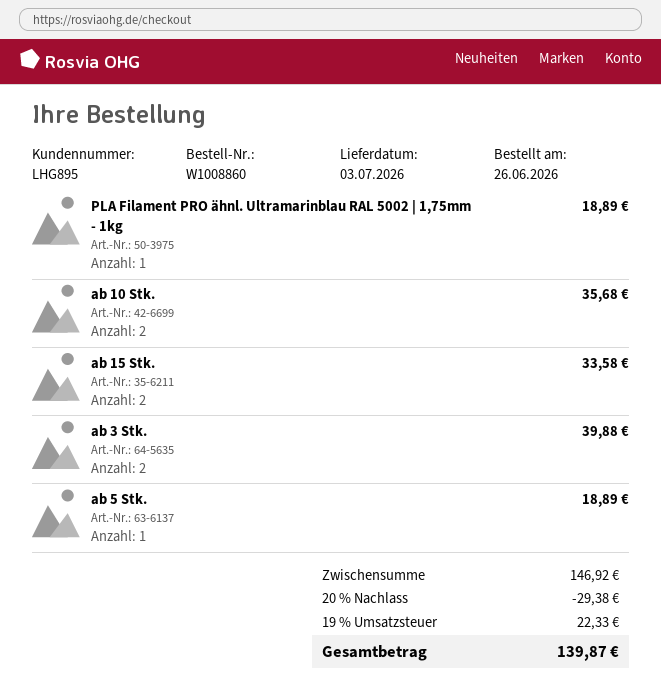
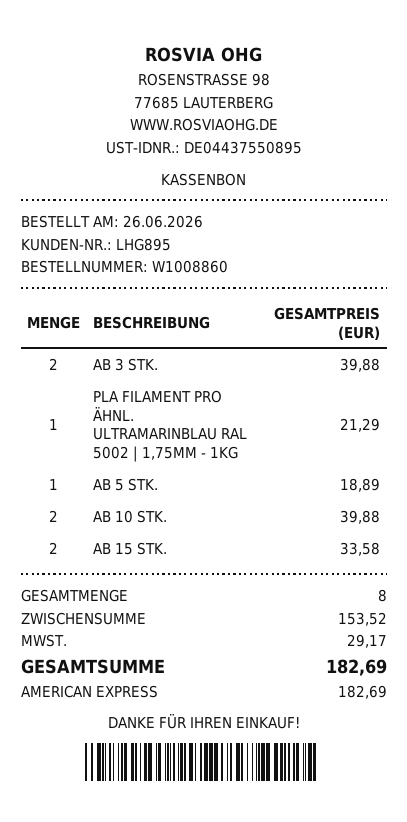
PLA Filament PRO ähnl. Ultramarinblau RAL 5002 | 1,75mm - 1kg: 1 for 18.89 -> 1 for 21.29
ab 10 Stk.: 2 for 35.68 -> 2 for 39.88
subtotal: 146.92 -> 153.52
discount: 20% = 29.38 -> none
tax: 22.33 -> 29.17
total: 139.87 -> 182.69

